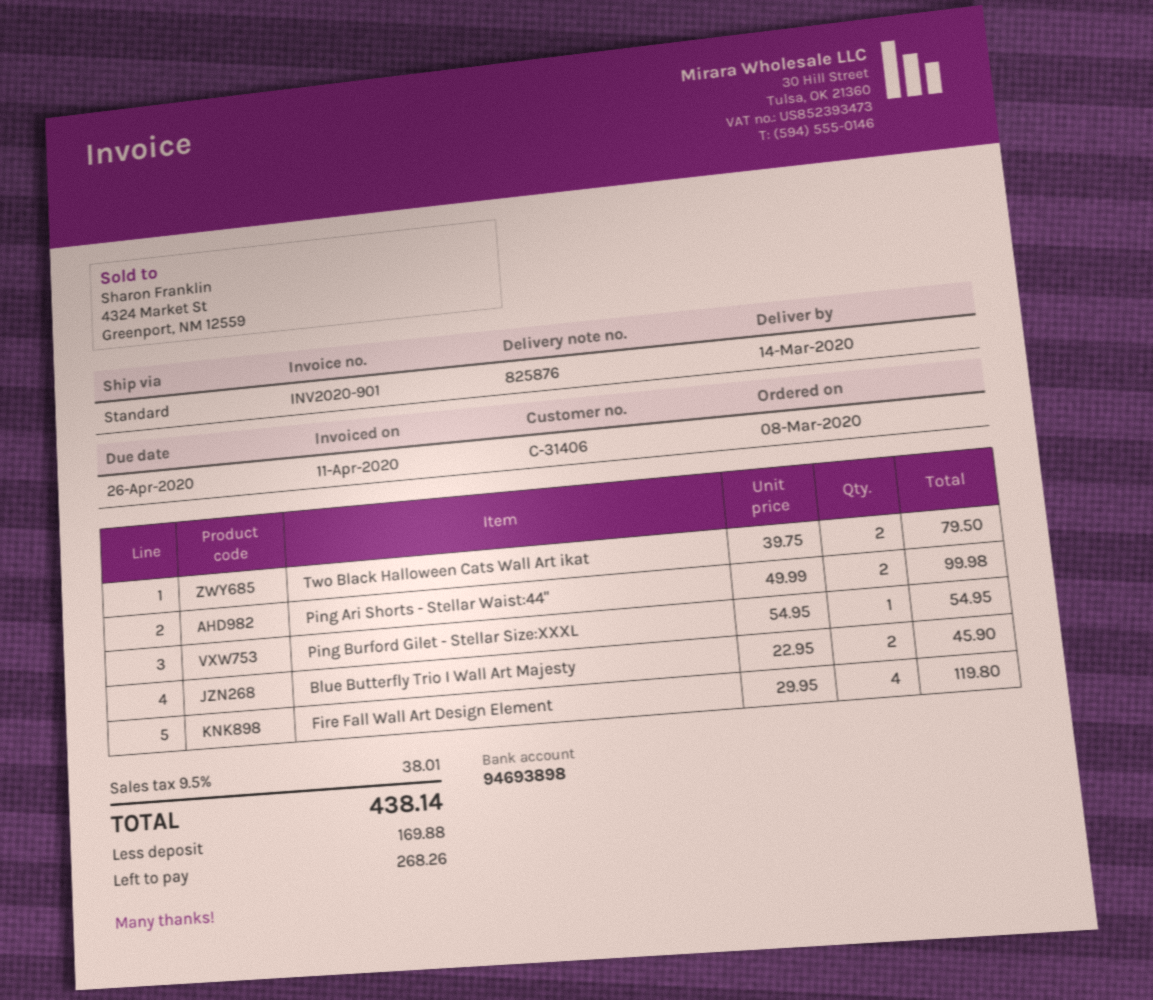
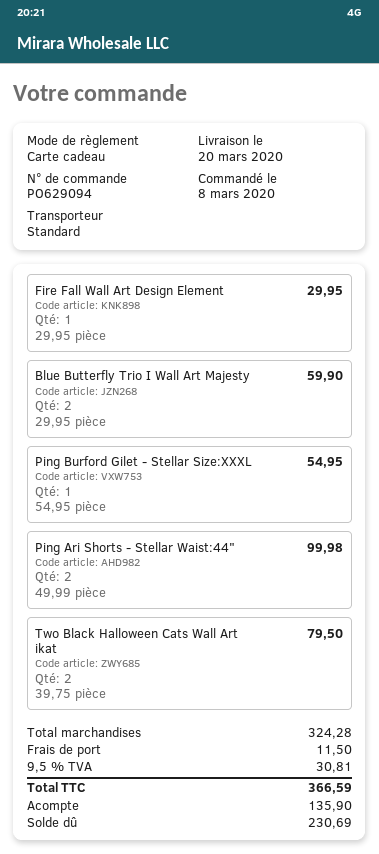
delivery date: 2020-03-14 -> 2020-03-20
Blue Butterfly Trio I Wall Art Majesty: 2 x 22.95 = 45.90 -> 2 x 29.95 = 59.90
Fire Fall Wall Art Design Element: 4 x 29.95 = 119.80 -> 1 x 29.95 = 29.95
shipping: none -> 11.50
tax: 9.5% = 38.01 -> 9.5% = 30.81
total: 438.14 -> 366.59
deposit: 169.88 -> 135.90
balance: 268.26 -> 230.69

